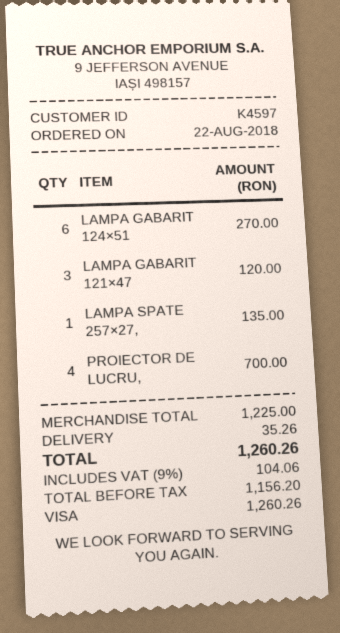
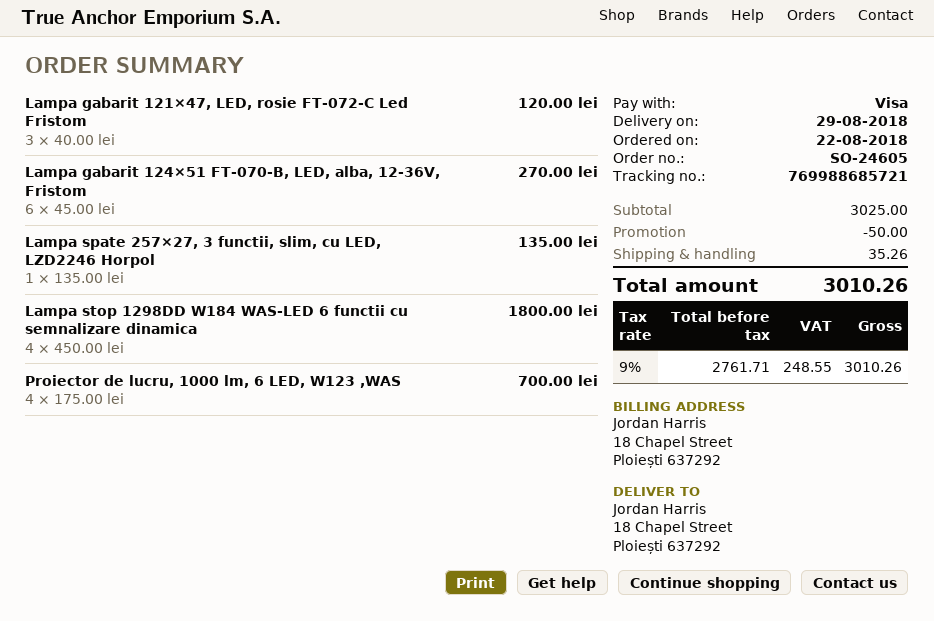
Lampa stop 1298DD W184 WAS-LED 6 functii cu semnalizare dinamica: none -> 4 for 1800.00
subtotal: 1225.00 -> 3025.00
discount: none -> 50.00
net: 1156.20 -> 2761.71
tax: 9% = 104.06 -> 9% = 248.55
total: 1260.26 -> 3010.26

